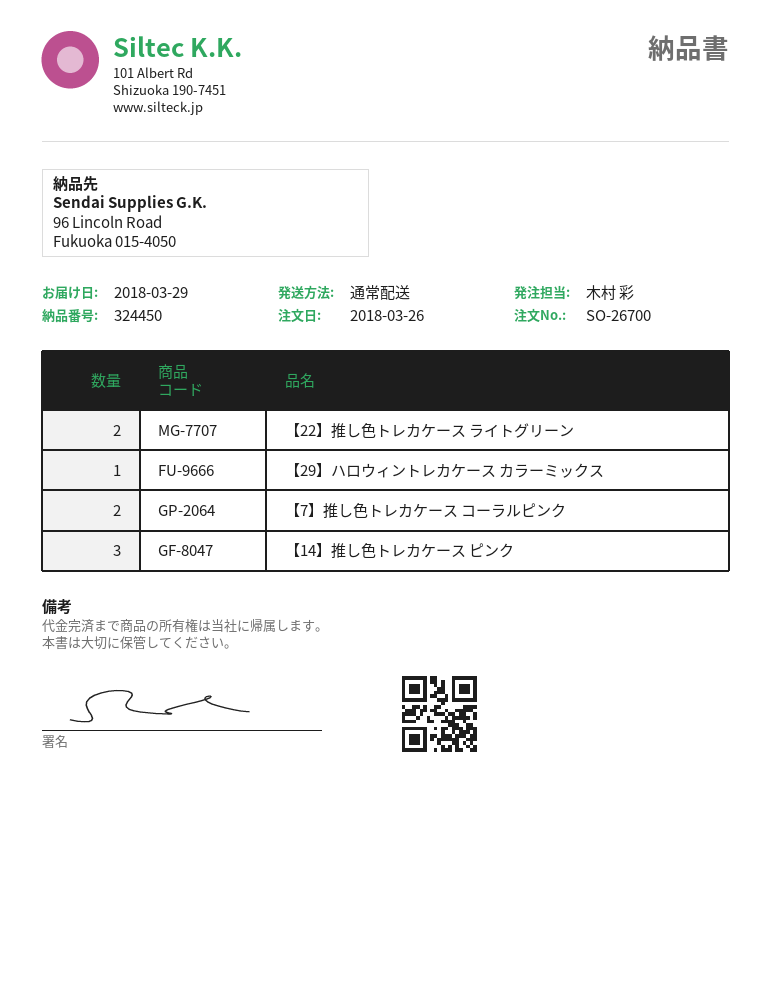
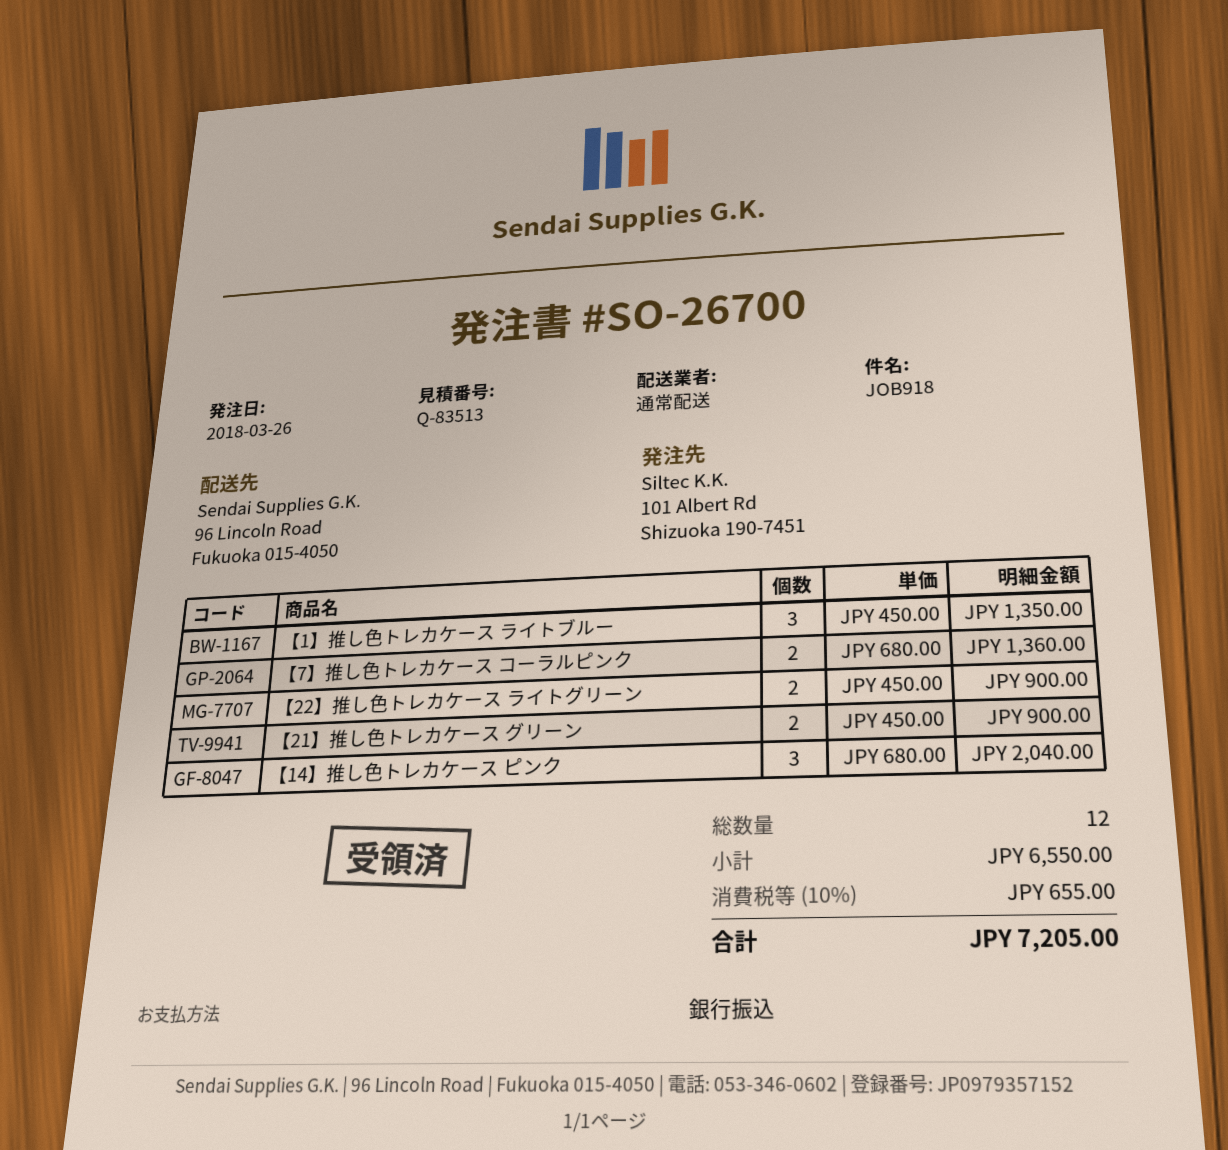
【29】ハロウィントレカケース カラーミックス: 1 -> none
【1】推し色トレカケース ライトブルー: none -> 3
【21】推し色トレカケース グリーン: none -> 2

